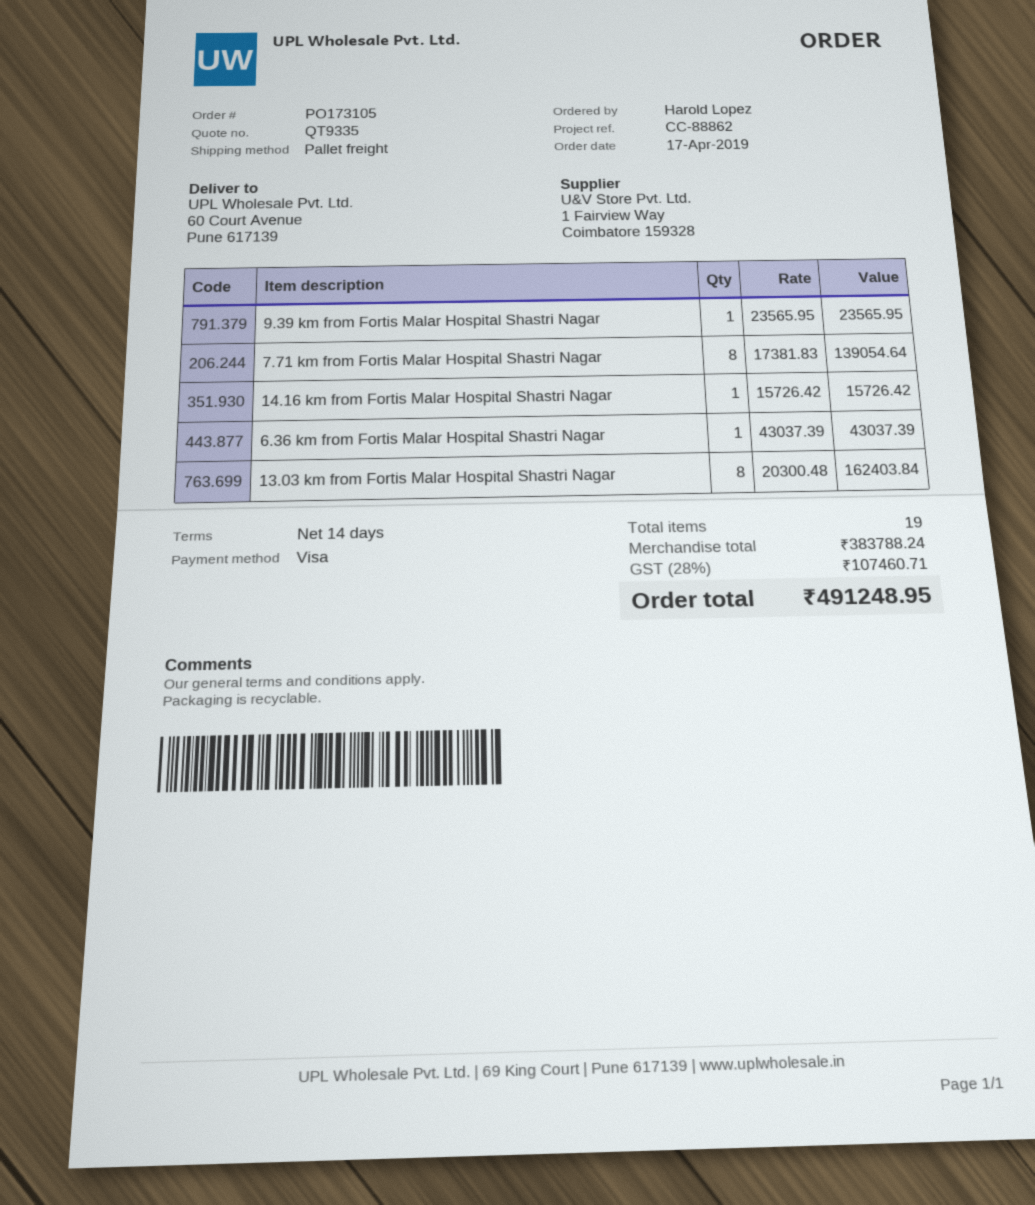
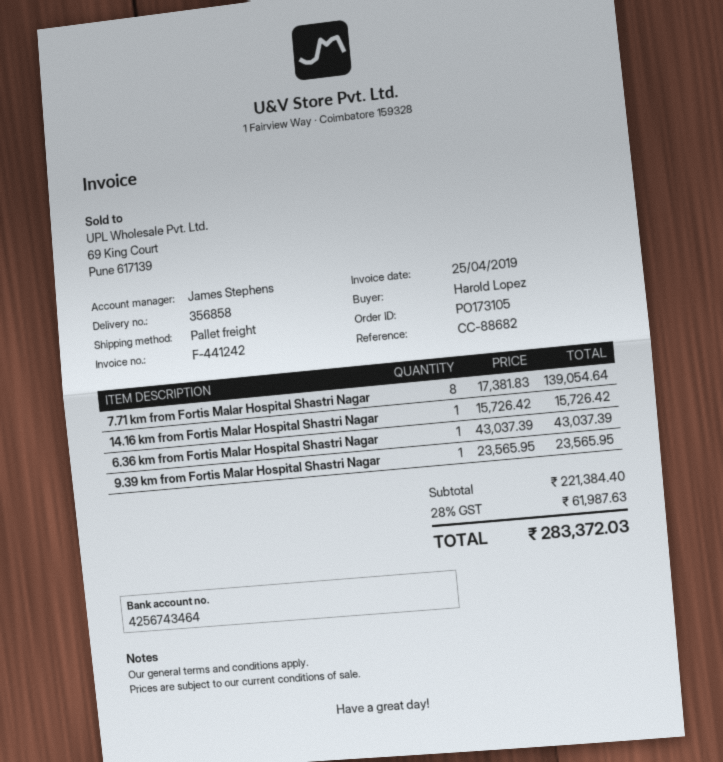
reference: CC-88862 -> CC-88682
13.03 km from Fortis Malar Hospital Shastri Nagar: 8 x 20300.48 = 162403.84 -> none
subtotal: 383788.24 -> 221384.40
tax: 28% = 107460.71 -> 28% = 61987.63
total: 491248.95 -> 283372.03

